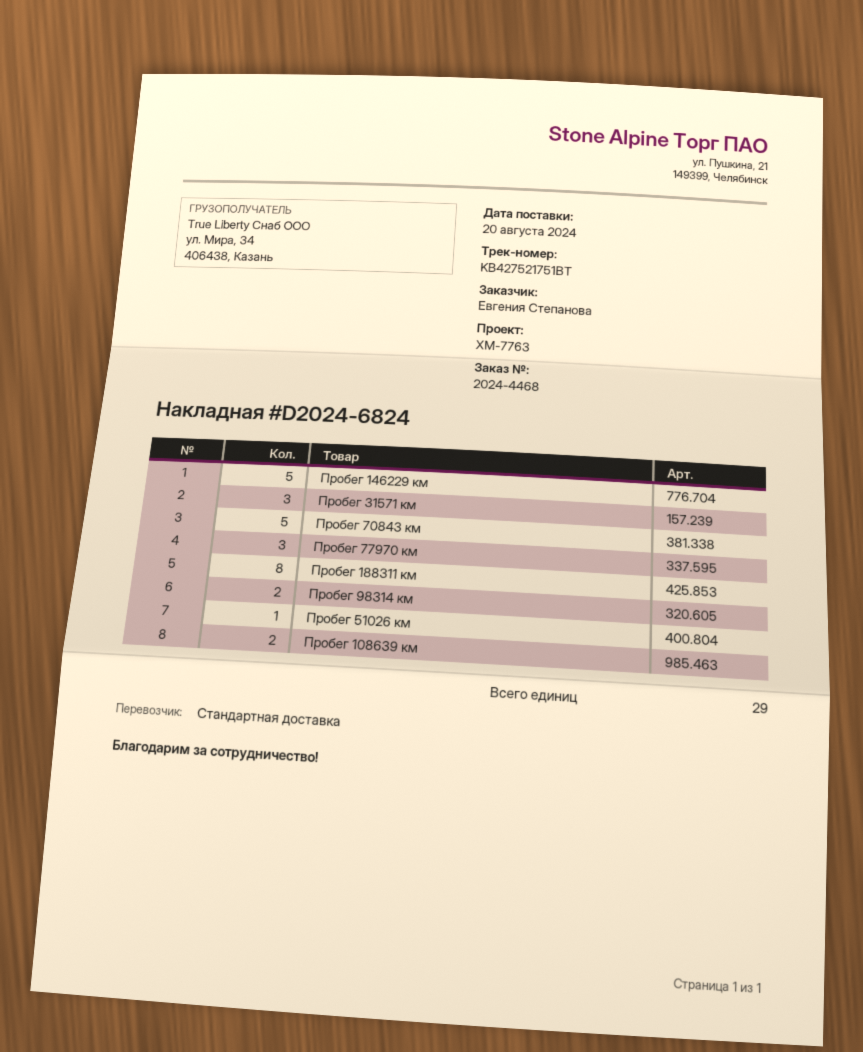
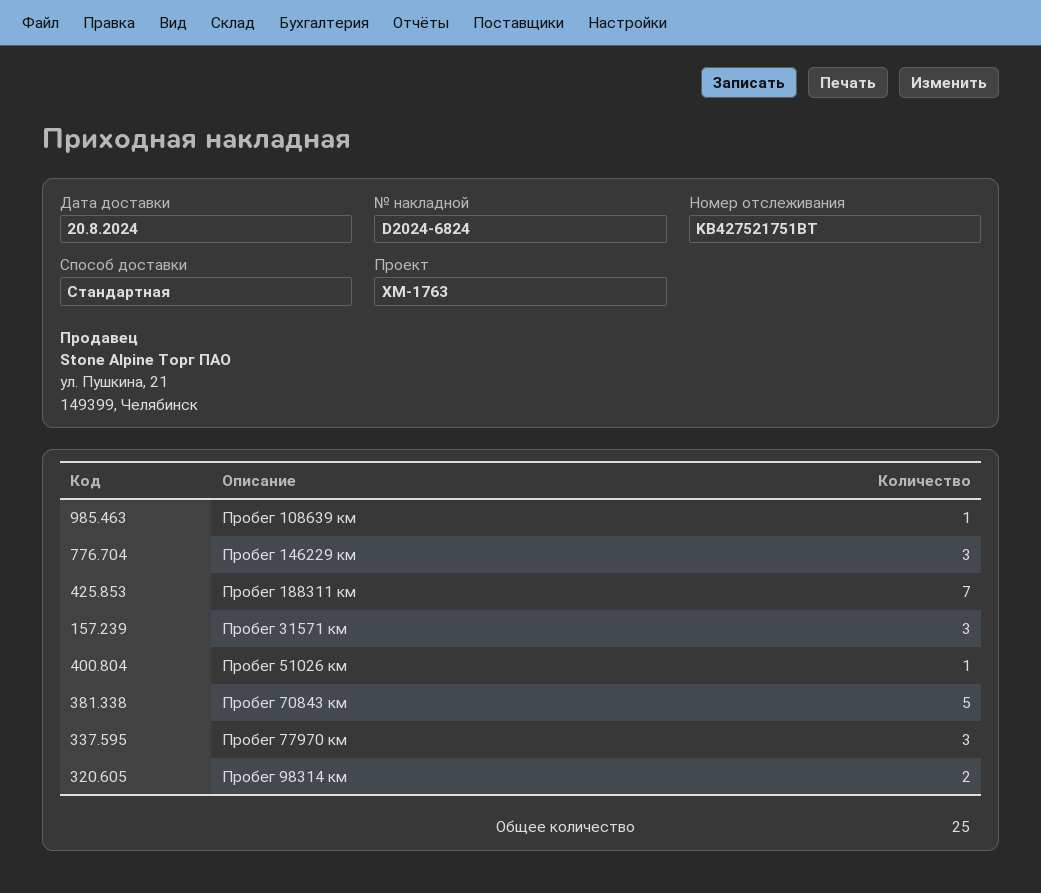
reference: XM-7763 -> XM-1763
Пробег 146229 км: 5 -> 3
Пробег 188311 км: 8 -> 7
Пробег 108639 км: 2 -> 1
total quantity: 29 -> 25

